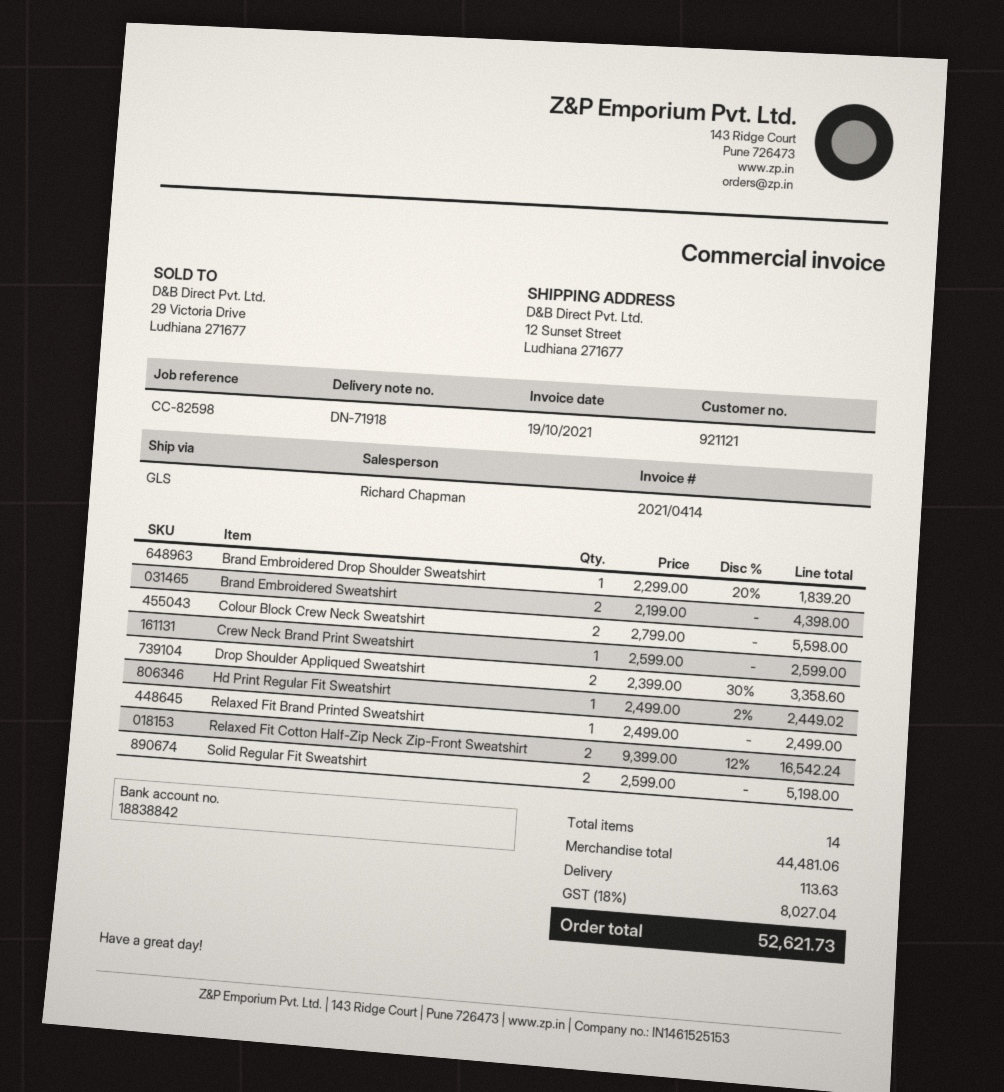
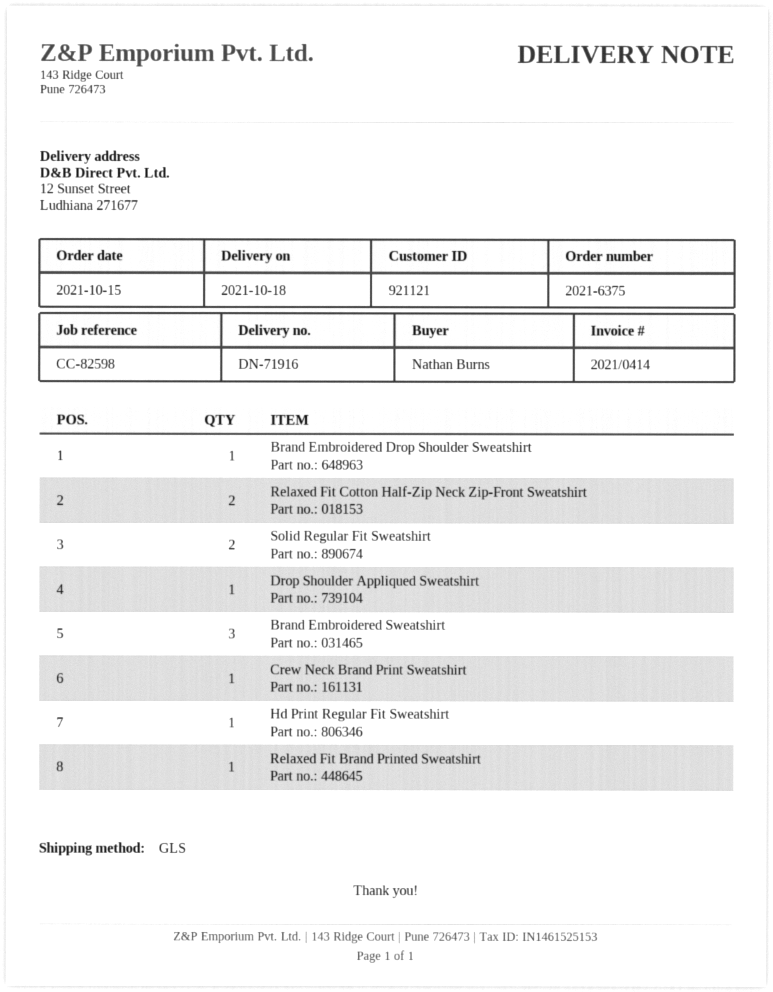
delivery note number: DN-71918 -> DN-71916
Brand Embroidered Sweatshirt: 2 -> 3
Colour Block Crew Neck Sweatshirt: 2 -> none
Drop Shoulder Appliqued Sweatshirt: 2 -> 1

